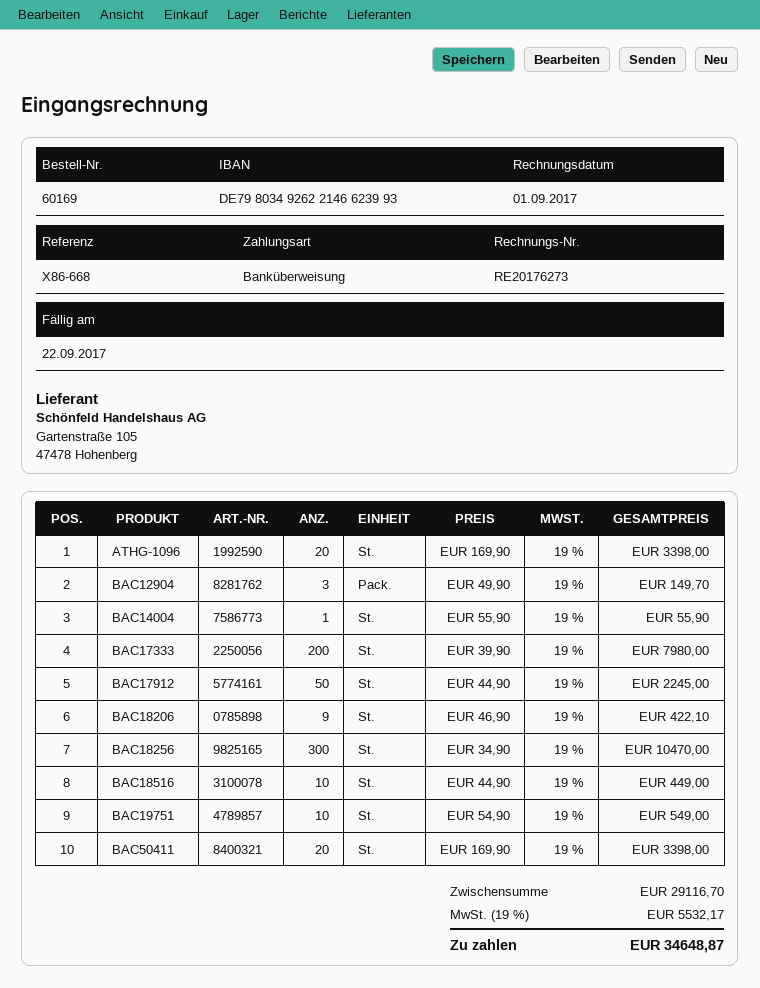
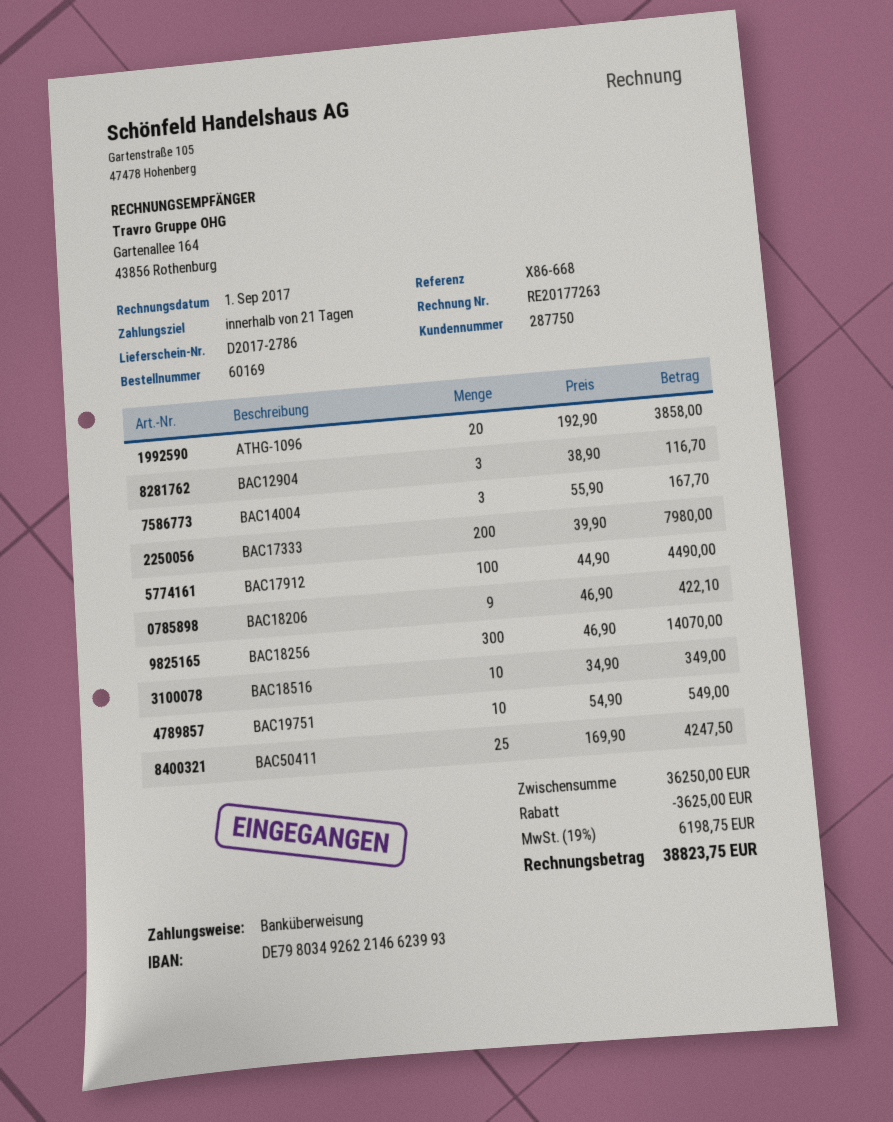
invoice number: RE20176273 -> RE20177263
ATHG-1096: 20 x 169.90 = 3398.00 -> 20 x 192.90 = 3858.00
BAC12904: 3 x 49.90 = 149.70 -> 3 x 38.90 = 116.70
BAC14004: 1 x 55.90 = 55.90 -> 3 x 55.90 = 167.70
BAC17912: 50 x 44.90 = 2245.00 -> 100 x 44.90 = 4490.00
BAC18256: 300 x 34.90 = 10470.00 -> 300 x 46.90 = 14070.00
BAC18516: 10 x 44.90 = 449.00 -> 10 x 34.90 = 349.00
BAC50411: 20 x 169.90 = 3398.00 -> 25 x 169.90 = 4247.50
subtotal: 29116.70 -> 36250.00
discount: none -> 3625.00
tax: 19% = 5532.17 -> 19% = 6198.75
total: 34648.87 -> 38823.75

